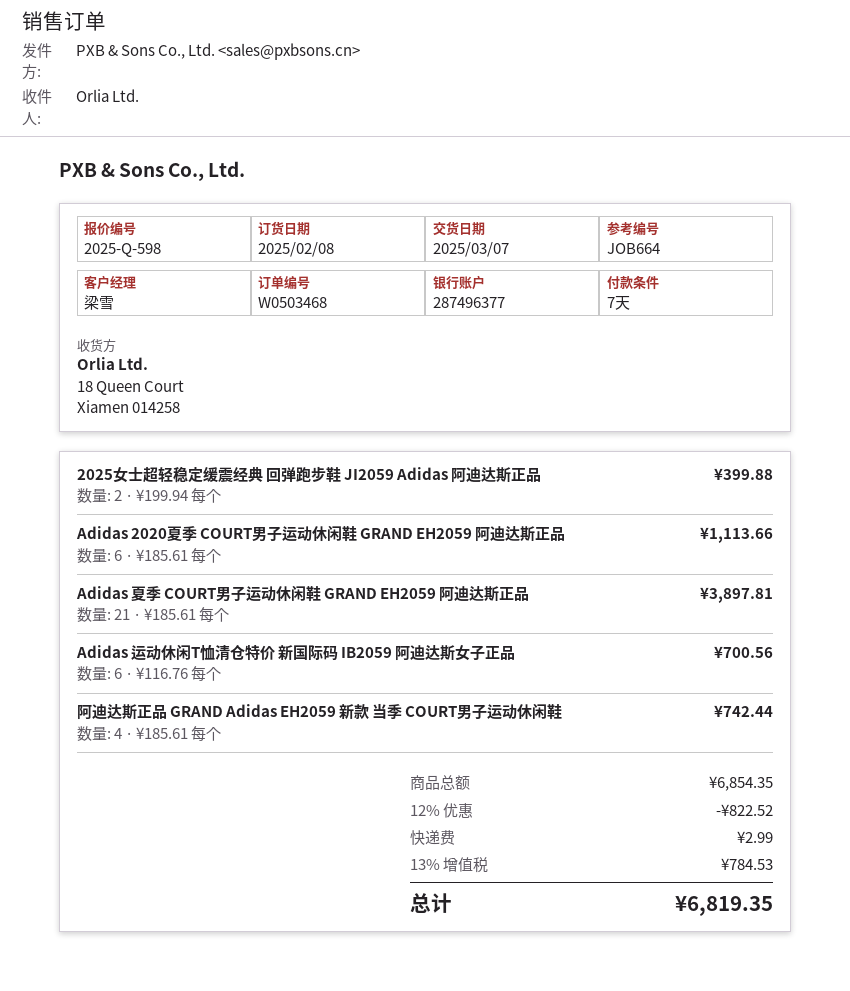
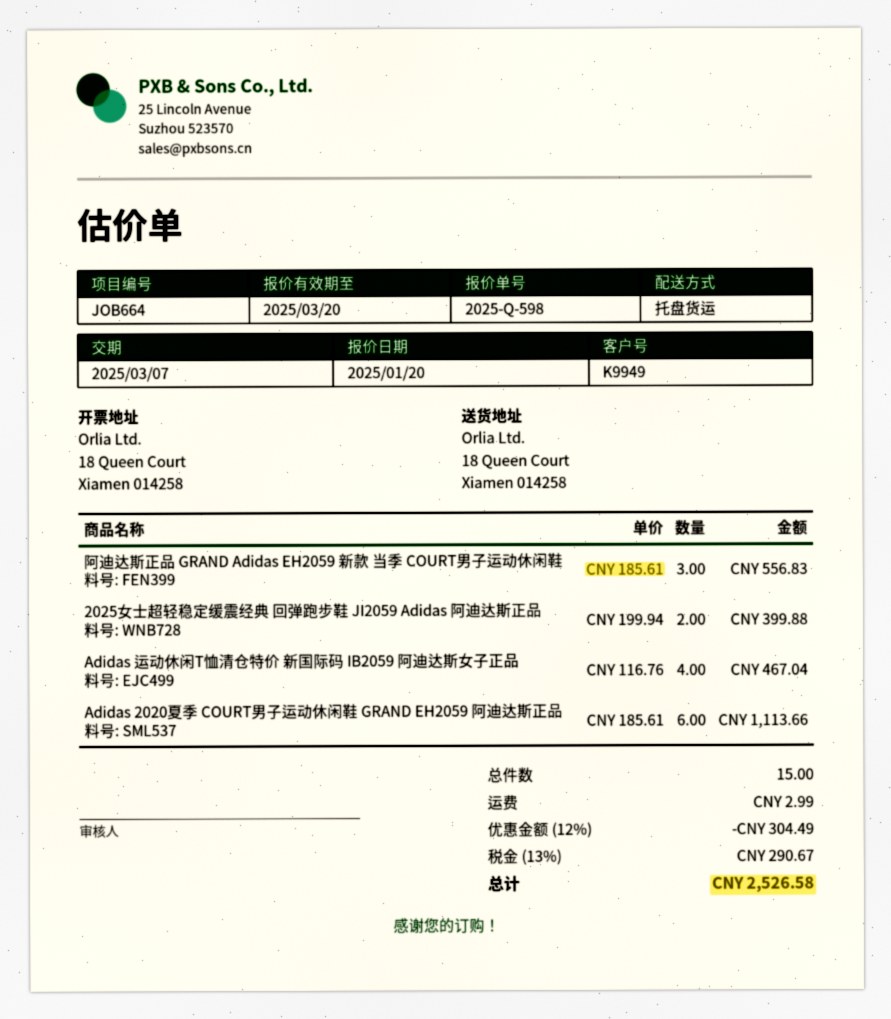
Adidas 夏季 COURT男子运动休闲鞋 GRAND EH2059 阿迪达斯正品: 21 x 185.61 = 3897.81 -> none
Adidas 运动休闲T恤清仓特价 新国际码 IB2059 阿迪达斯女子正品: 6 x 116.76 = 700.56 -> 4 x 116.76 = 467.04
阿迪达斯正品 GRAND Adidas EH2059 新款 当季 COURT男子运动休闲鞋: 4 x 185.61 = 742.44 -> 3 x 185.61 = 556.83
discount: 12% = 822.52 -> 12% = 304.49
tax: 13% = 784.53 -> 13% = 290.67
total: 6819.35 -> 2526.58

